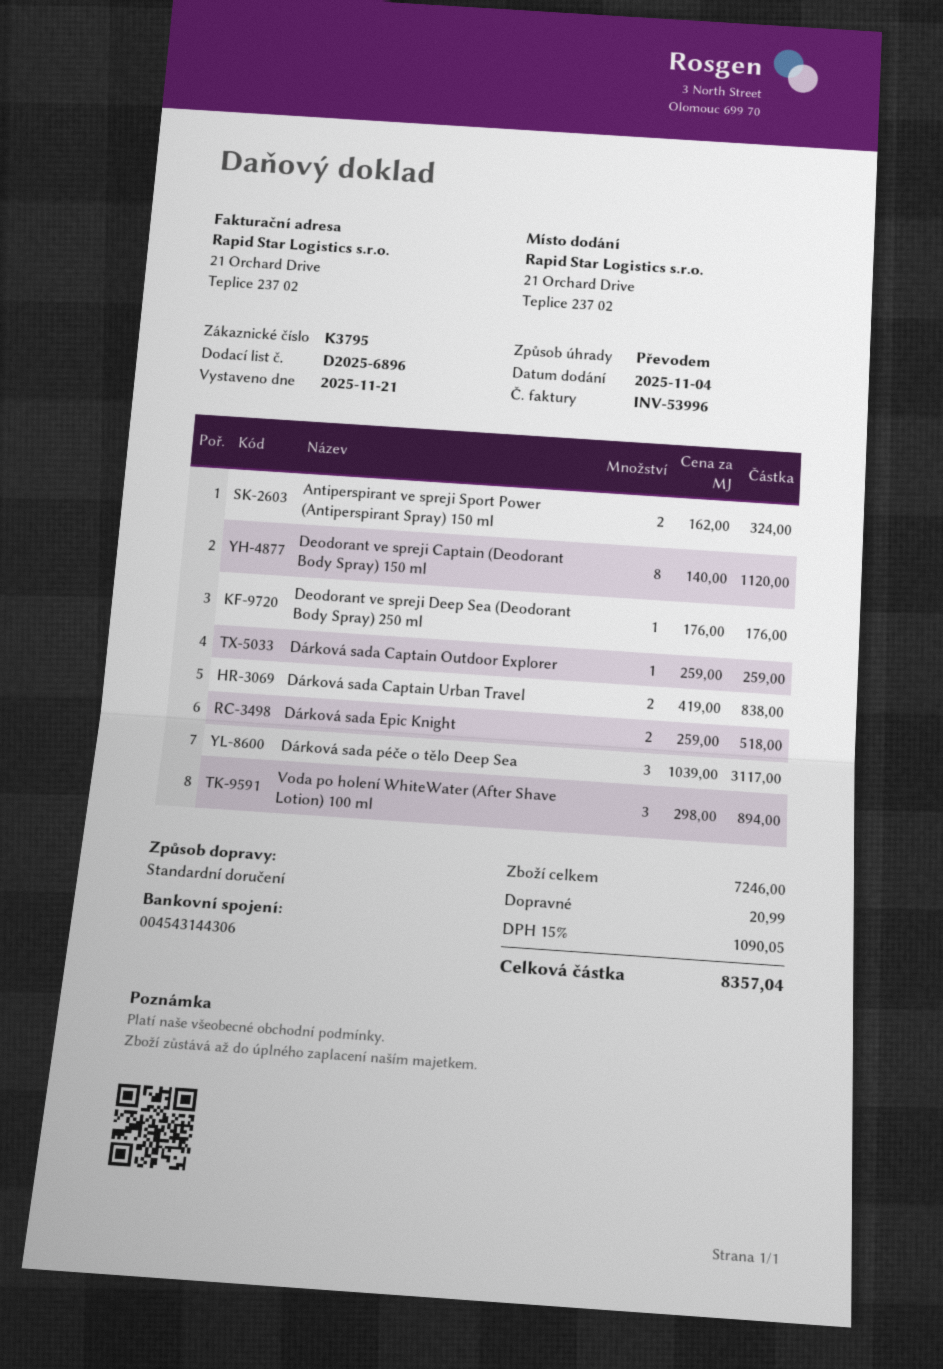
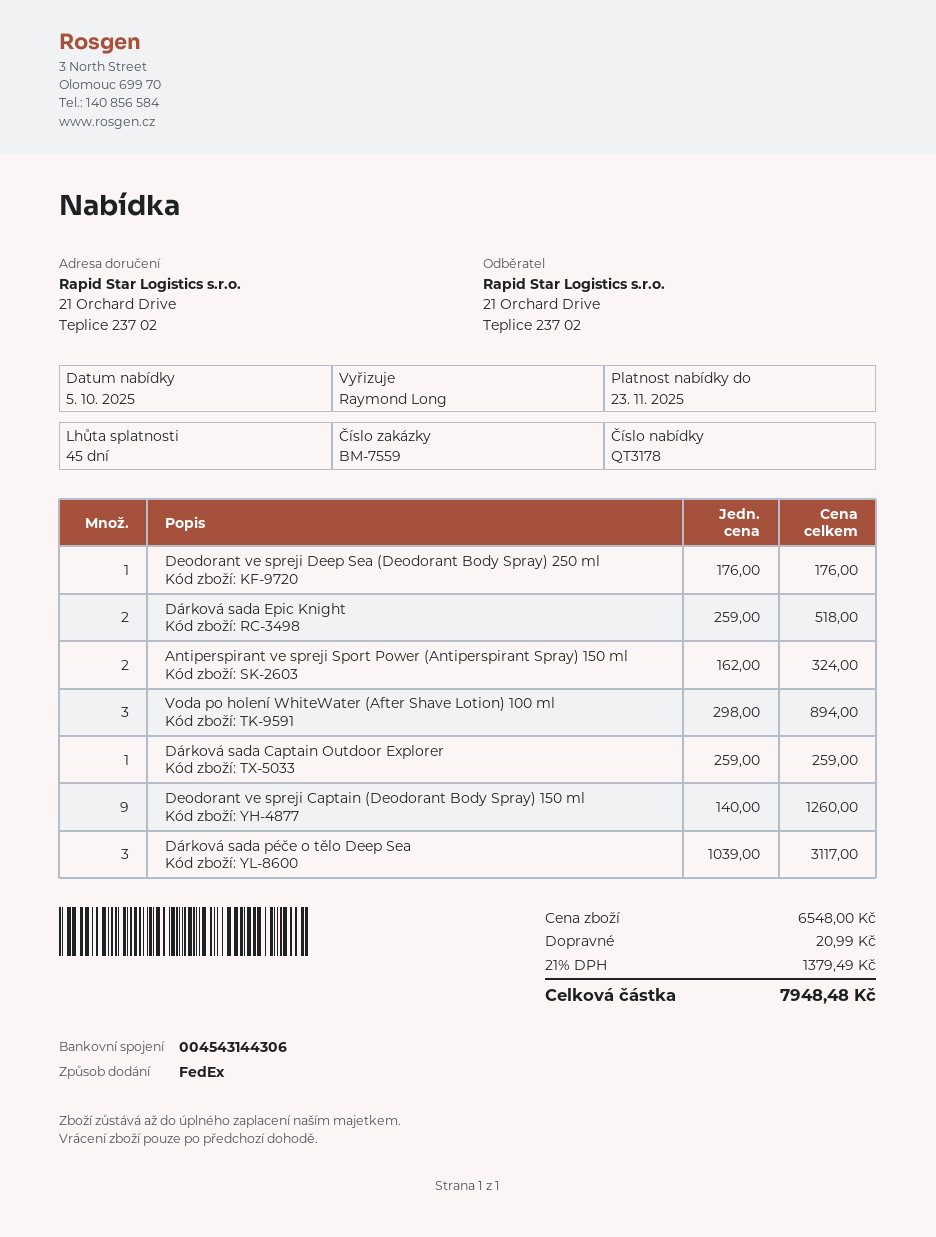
shipping method: standard -> FedEx
Deodorant ve spreji Captain (Deodorant Body Spray) 150 ml: 8 x 140.00 = 1120.00 -> 9 x 140.00 = 1260.00
Dárková sada Captain Urban Travel: 2 x 419.00 = 838.00 -> none
subtotal: 7246.00 -> 6548.00
tax: 15% = 1090.05 -> 21% = 1379.49
total: 8357.04 -> 7948.48

